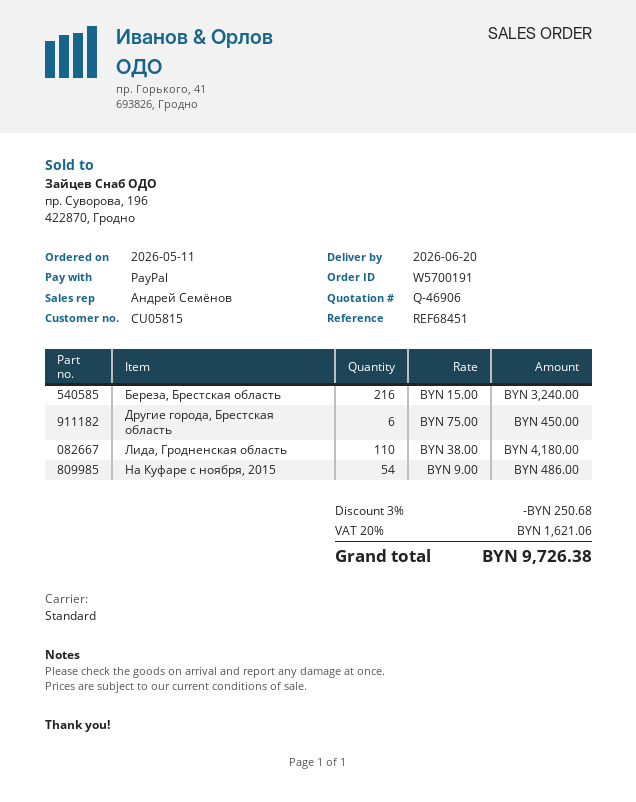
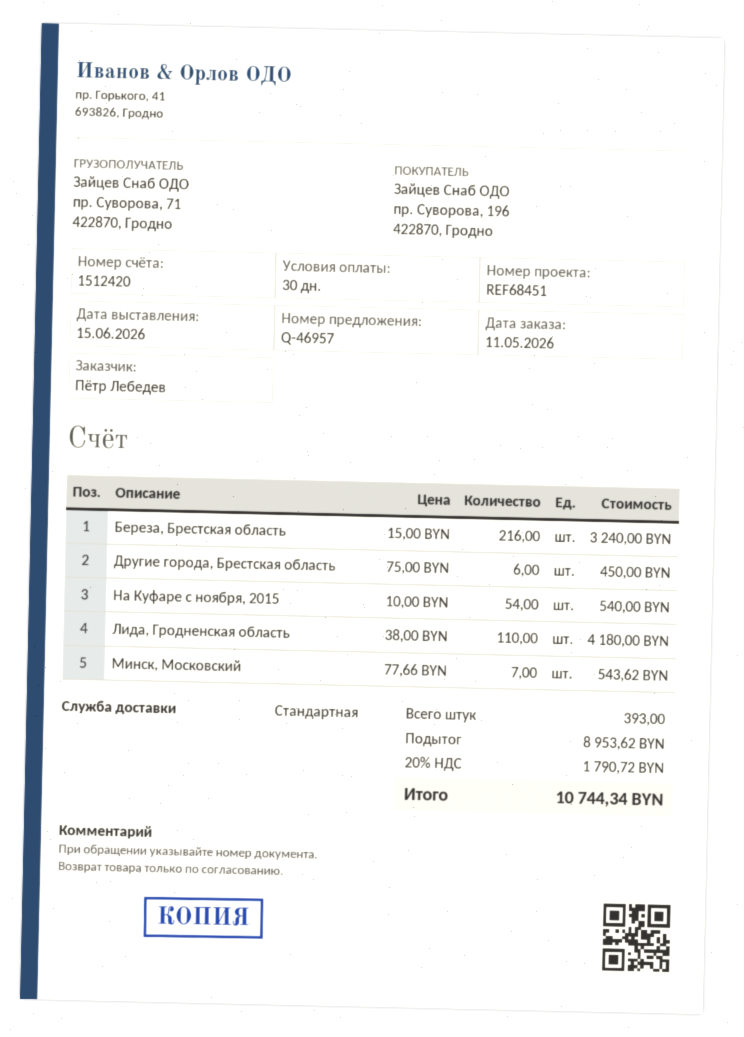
quote number: Q-46906 -> Q-46957
На Куфаре с ноября, 2015: 54 x 9.00 = 486.00 -> 54 x 10.00 = 540.00
Минск, Московский: none -> 7 x 77.66 = 543.62
discount: 3% = 250.68 -> none
tax: 20% = 1621.06 -> 20% = 1790.72
total: 9726.38 -> 10744.34

